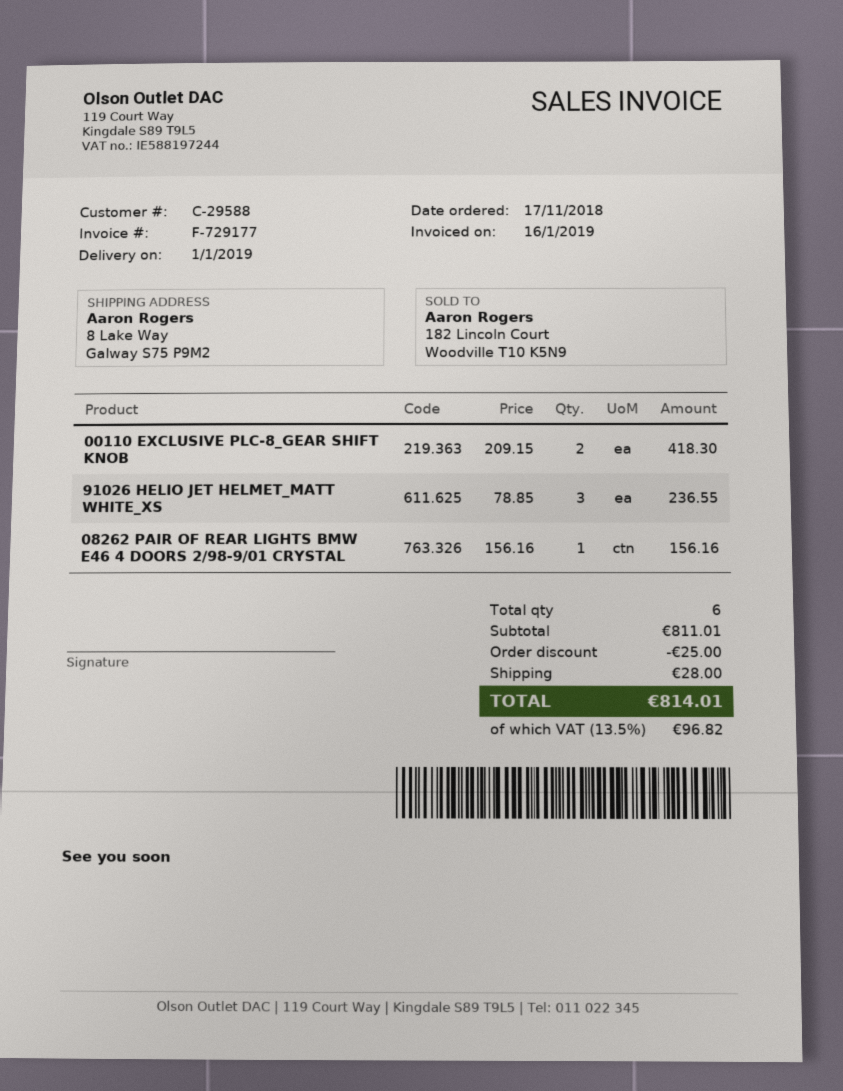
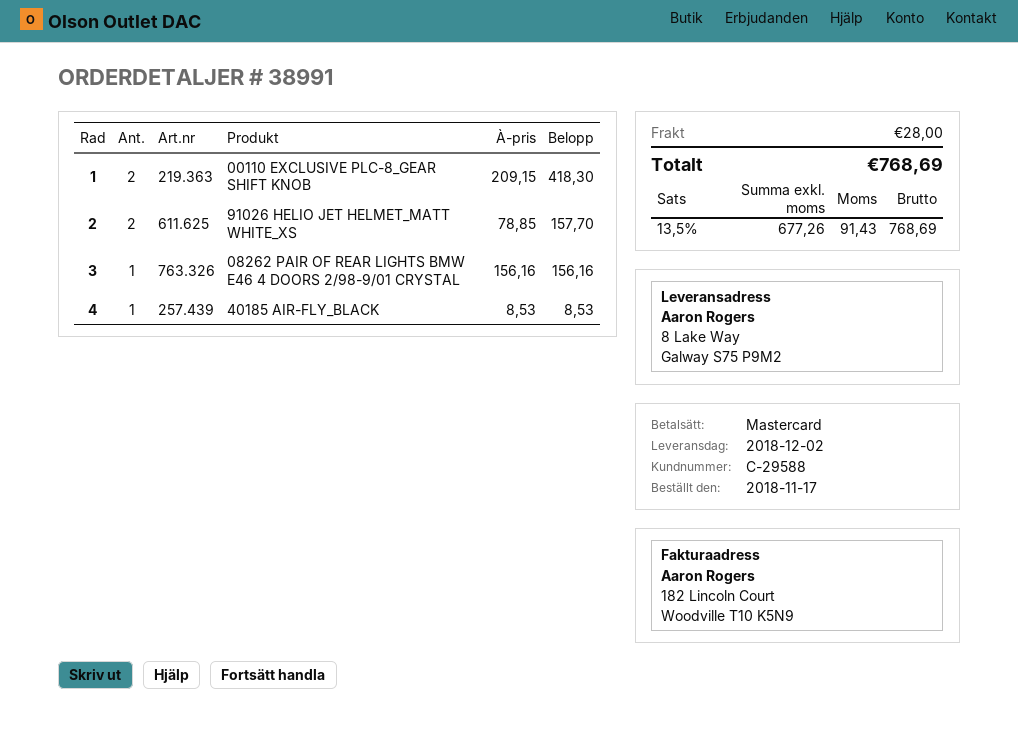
delivery date: 2019-01-01 -> 2018-12-02
91026 HELIO JET HELMET_MATT WHITE_XS: 3 x 78.85 = 236.55 -> 2 x 78.85 = 157.70
40185 AIR-FLY_BLACK: none -> 1 x 8.53 = 8.53
discount: 25.00 -> none
tax: 13.5% = 96.82 -> 13.5% = 91.43
total: 814.01 -> 768.69

